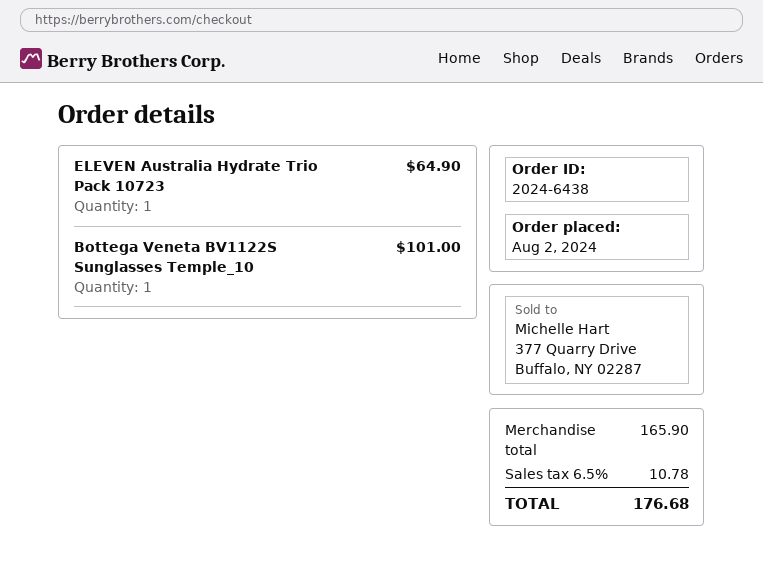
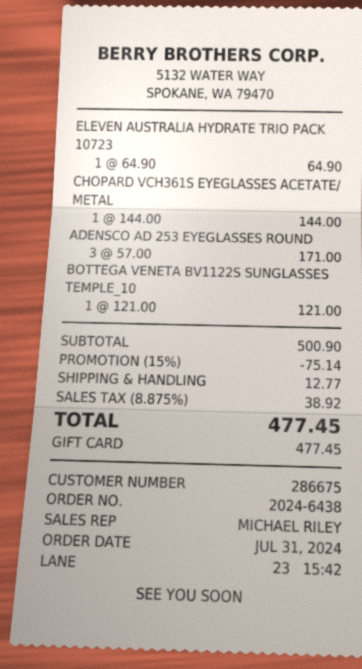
order date: 2024-08-02 -> 2024-07-31
Bottega Veneta BV1122S Sunglasses Temple_10: 1 for 101.00 -> 1 for 121.00
CHOPARD VCH361S EYEGLASSES ACETATE/ METAL: none -> 1 for 144.00
ADENSCO AD 253 EYEGLASSES ROUND: none -> 3 for 171.00
subtotal: 165.90 -> 500.90
discount: none -> 15% = 75.14
shipping: none -> 12.77
tax: 6.5% = 10.78 -> 8.875% = 38.92
total: 176.68 -> 477.45

